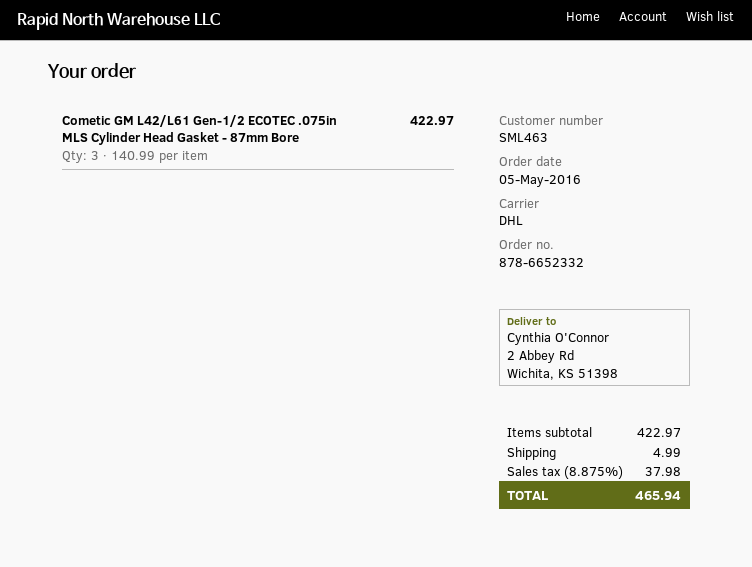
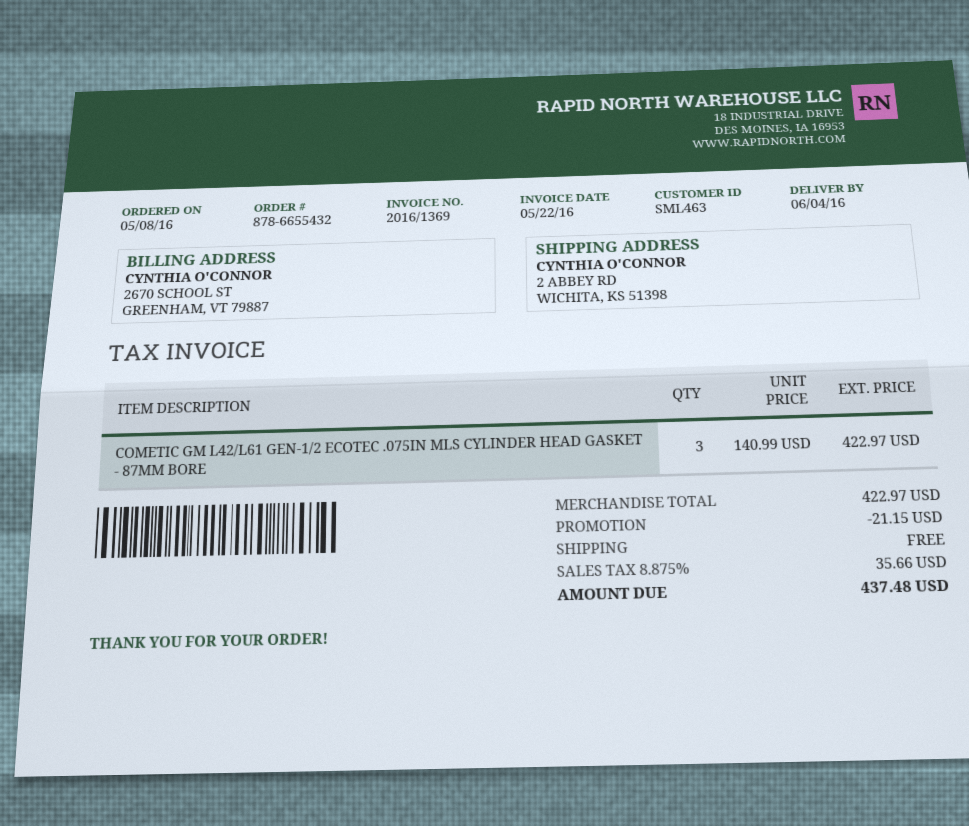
order number: 878-6652332 -> 878-6655432
order date: 2016-05-05 -> 2016-05-08
discount: none -> 21.15
shipping: 4.99 -> 0.00
tax: 8.875% = 37.98 -> 8.875% = 35.66
total: 465.94 -> 437.48

